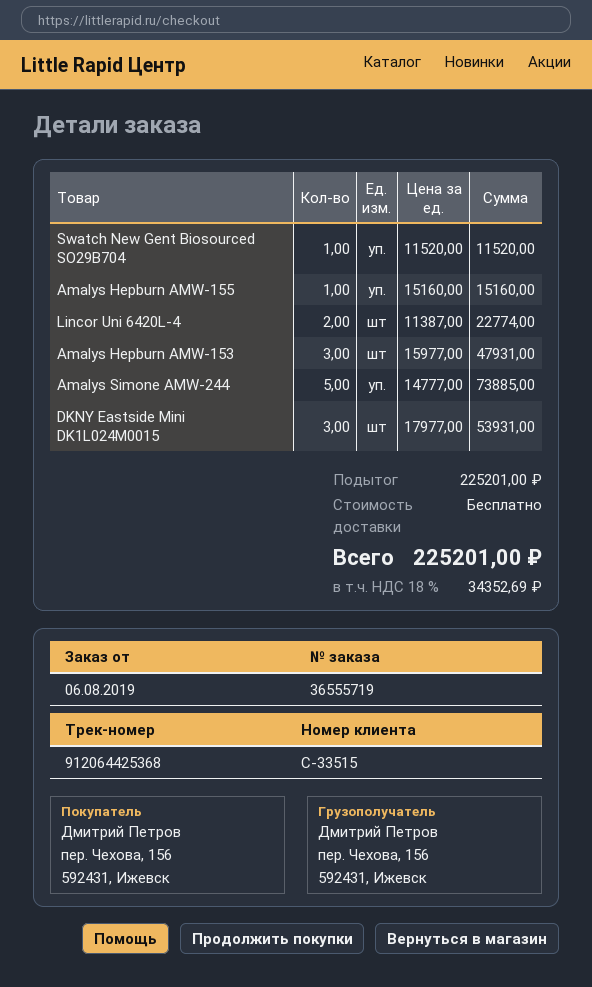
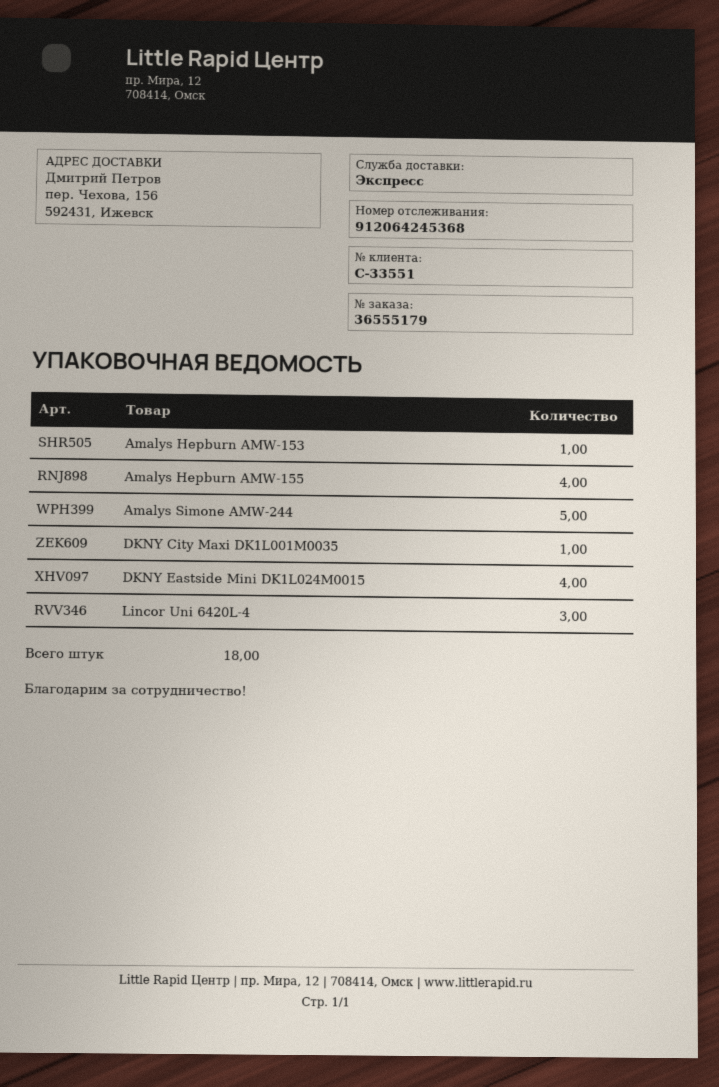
order number: 36555719 -> 36555179
customer number: C-33515 -> C-33551
tracking number: 912064425368 -> 912064245368
Swatch New Gent Biosourced SO29B704: 1 -> none
Amalys Hepburn AMW-155: 1 -> 4
Lincor Uni 6420L-4: 2 -> 3
Amalys Hepburn AMW-153: 3 -> 1
DKNY Eastside Mini DK1L024M0015: 3 -> 4
DKNY City Maxi DK1L001M0035: none -> 1

